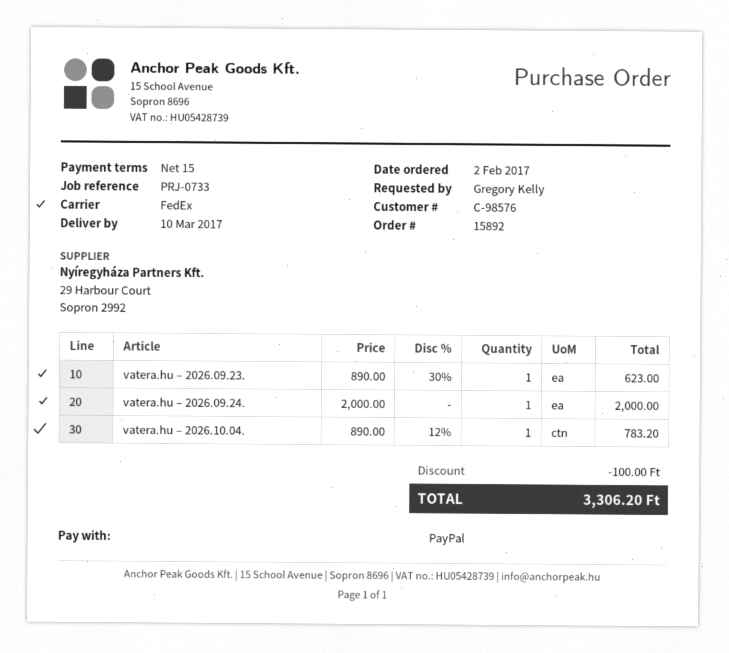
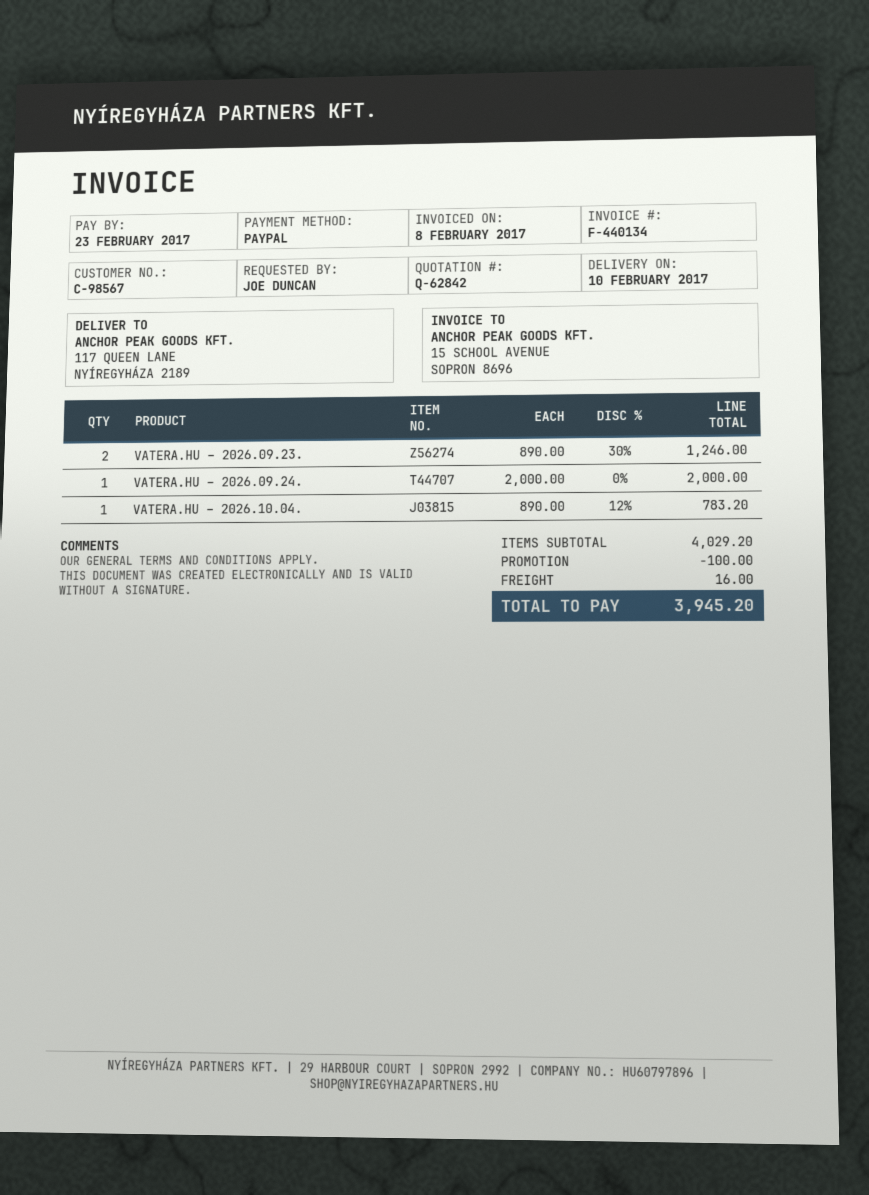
delivery date: 2017-03-10 -> 2017-02-10
customer number: C-98576 -> C-98567
ordered by: Gregory Kelly -> JOE DUNCAN
vatera.hu – 2026.09.23.: 1 x 890.00 - 30% = 623.00 -> 2 x 890.00 - 30% = 1246.00
shipping: none -> 16.00
total: 3306.20 -> 3945.20

